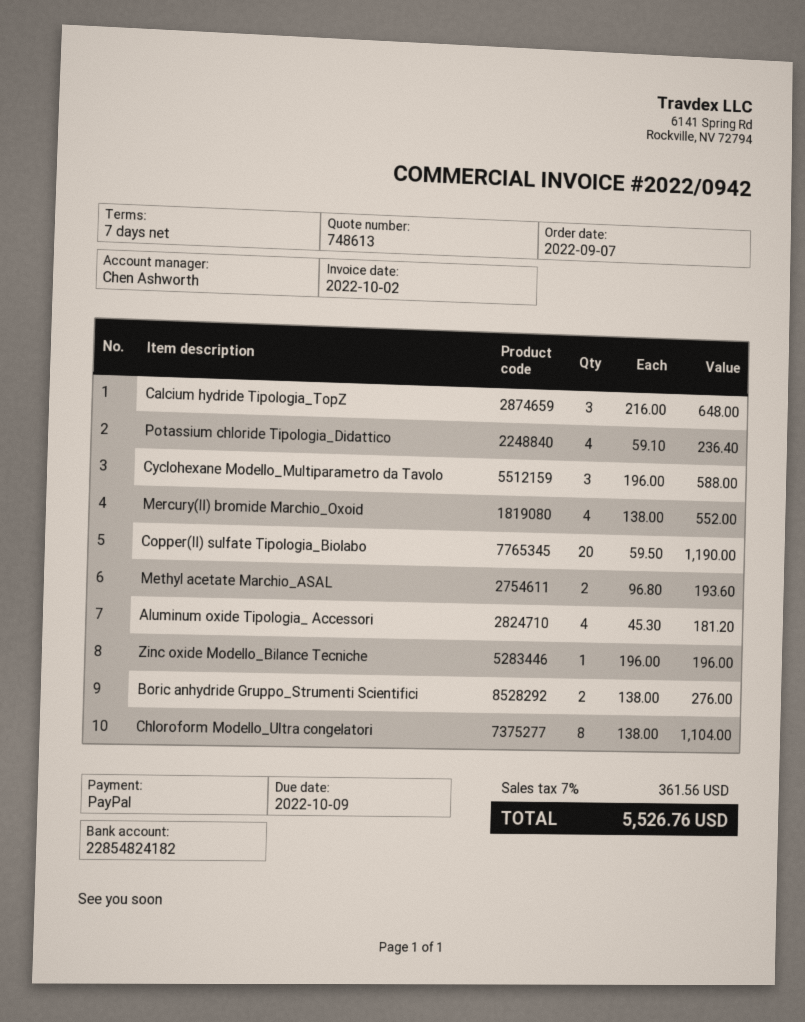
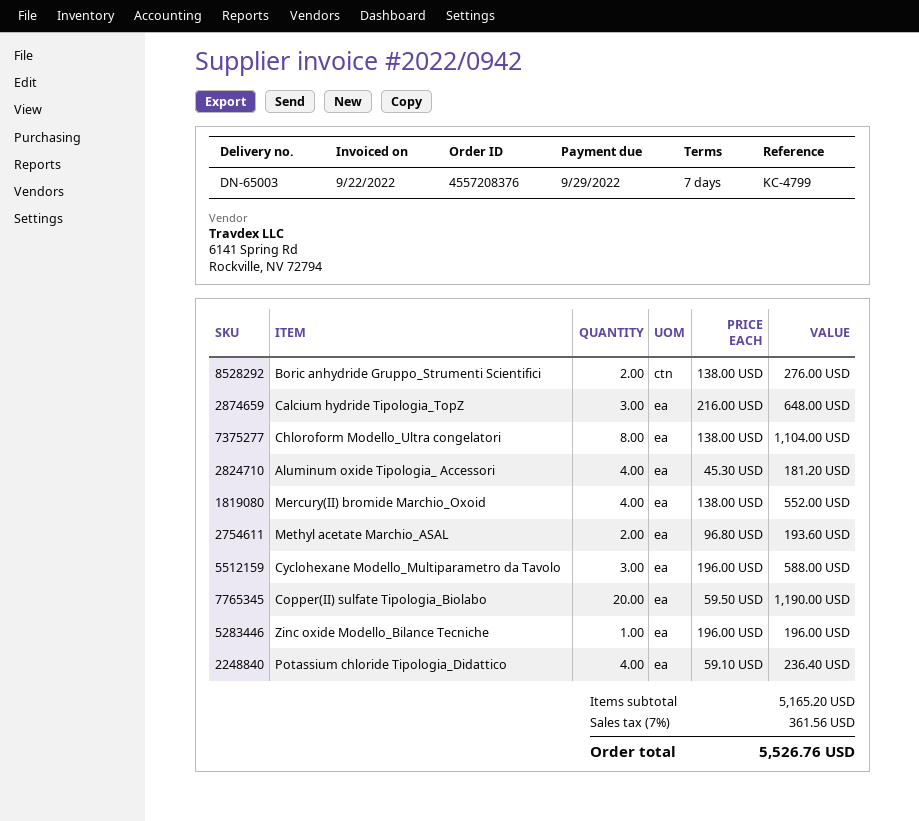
invoice date: 2022-10-02 -> 2022-09-22
due date: 2022-10-09 -> 2022-09-29

